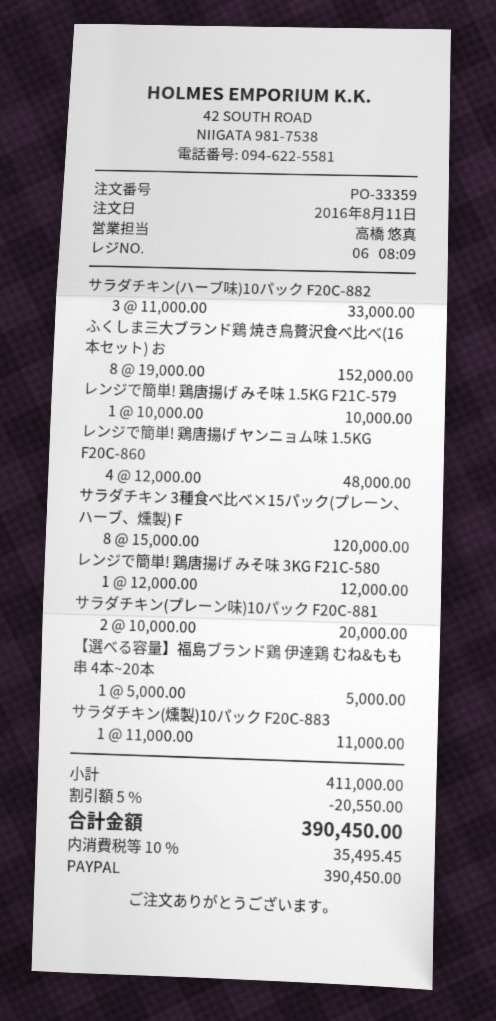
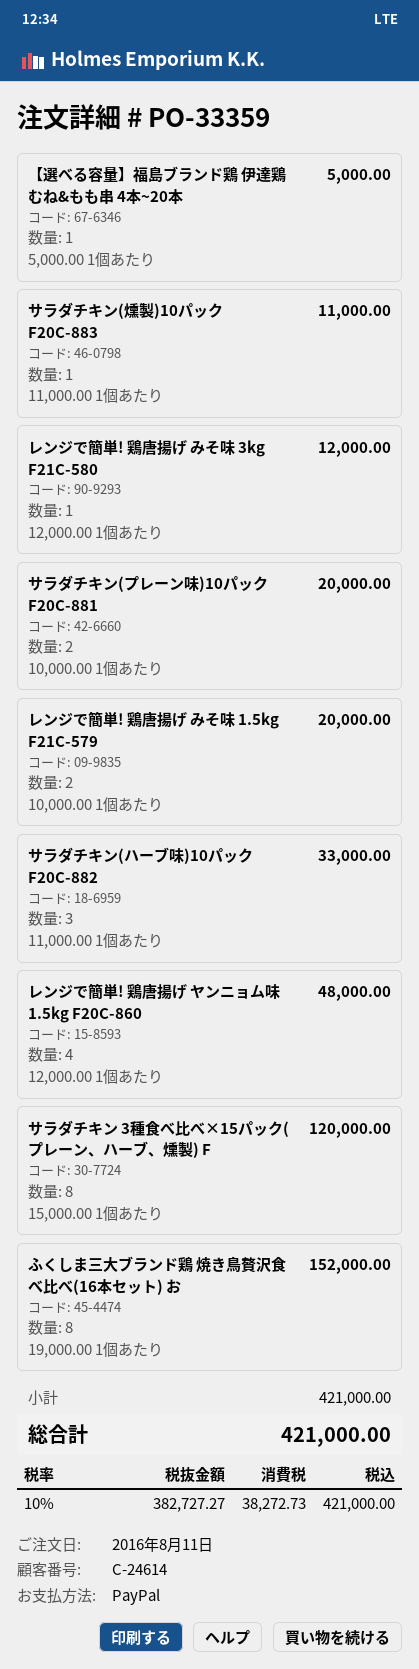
レンジで簡単! 鶏唐揚げ みそ味 1.5KG F21C-579: 1 x 10000.00 = 10000.00 -> 2 x 10000.00 = 20000.00
subtotal: 411000.00 -> 421000.00
discount: 5% = 20550.00 -> none
tax: 10% = 35495.45 -> 10% = 38272.73
total: 390450.00 -> 421000.00

